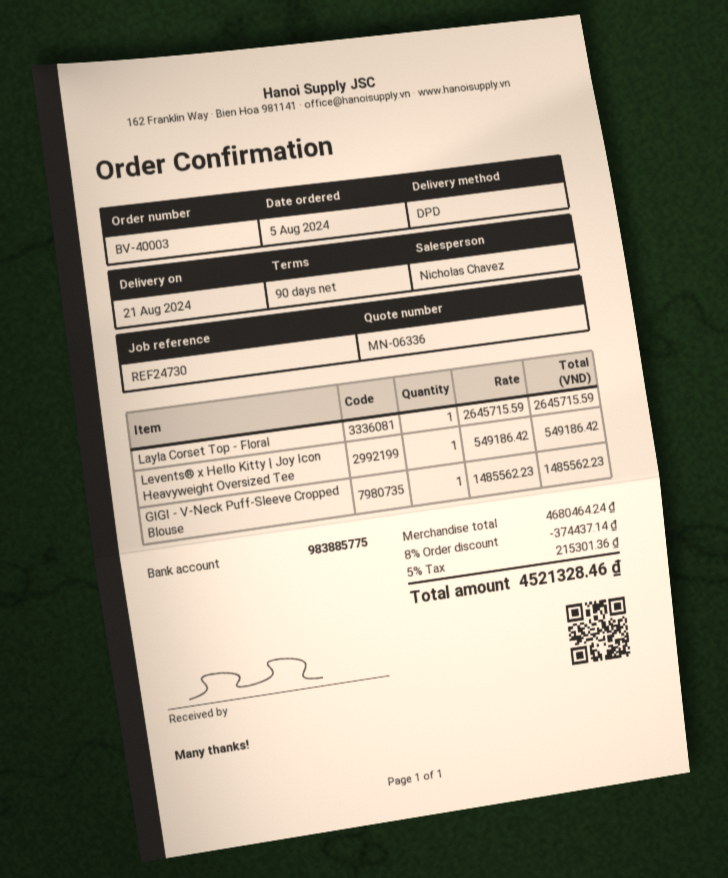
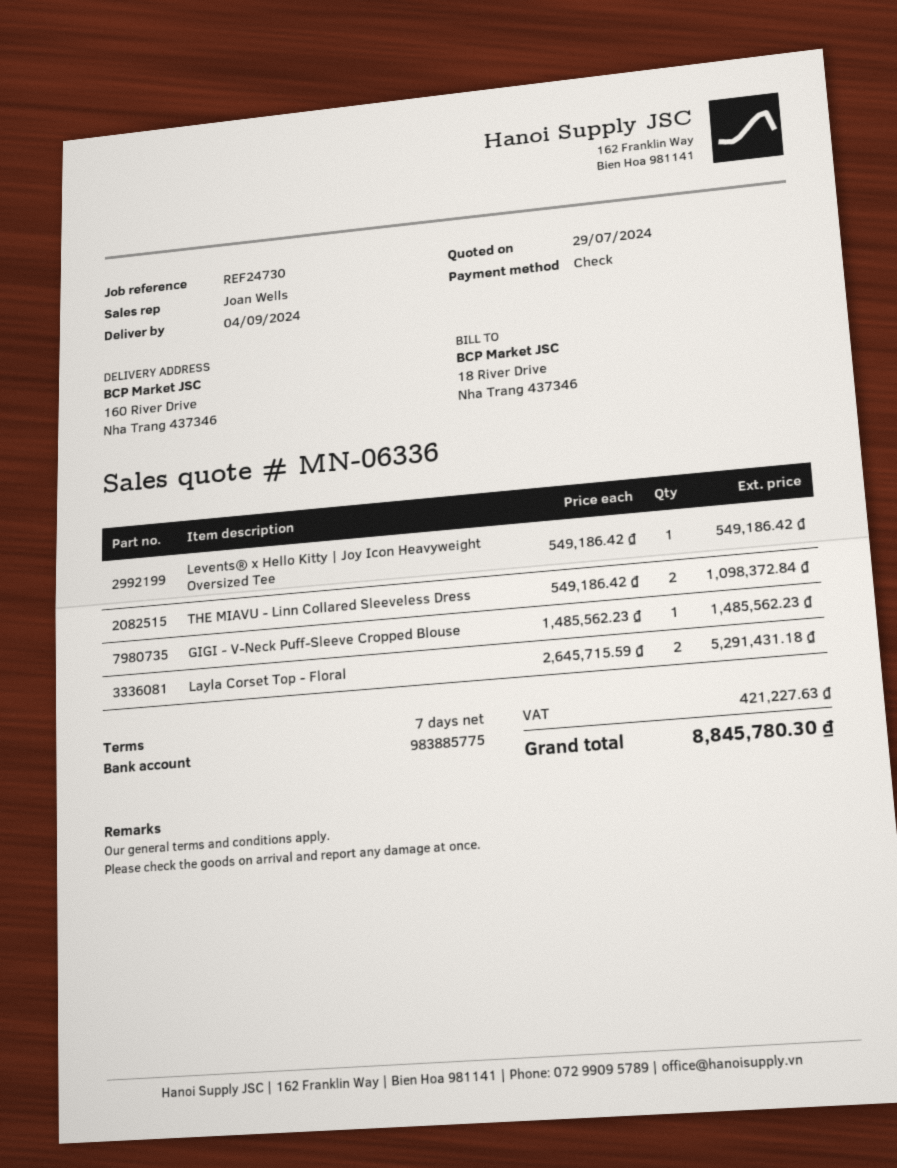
delivery date: 2024-08-21 -> 2024-09-04
payment terms: 90 days -> 7 days
sales rep: Nicholas Chavez -> Joan Wells
Layla Corset Top - Floral: 1 x 2645715.59 = 2645715.59 -> 2 x 2645715.59 = 5291431.18
THE MIAVU - Linn Collared Sleeveless Dress: none -> 2 x 549186.42 = 1098372.84
discount: 8% = 374437.14 -> none
tax: 215301.36 -> 421227.63
total: 4521328.46 -> 8845780.30

